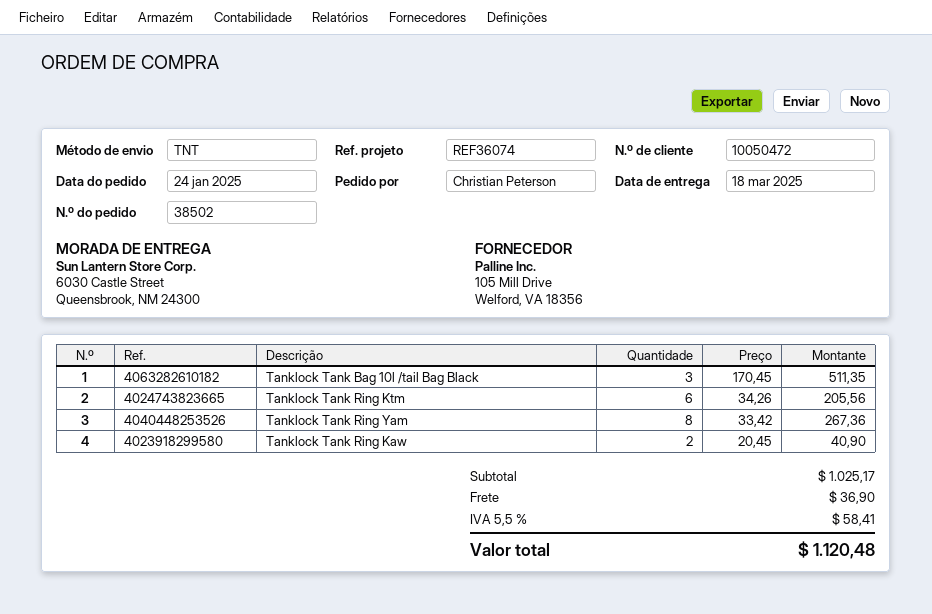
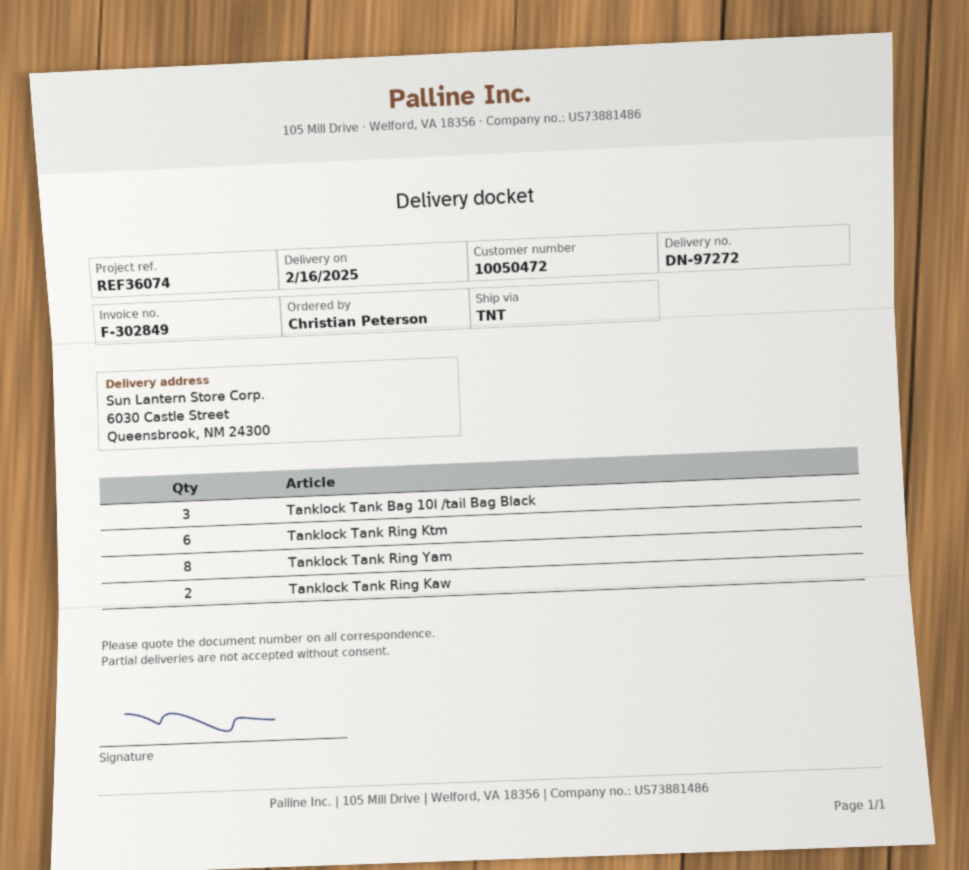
delivery date: 2025-03-18 -> 2025-02-16

